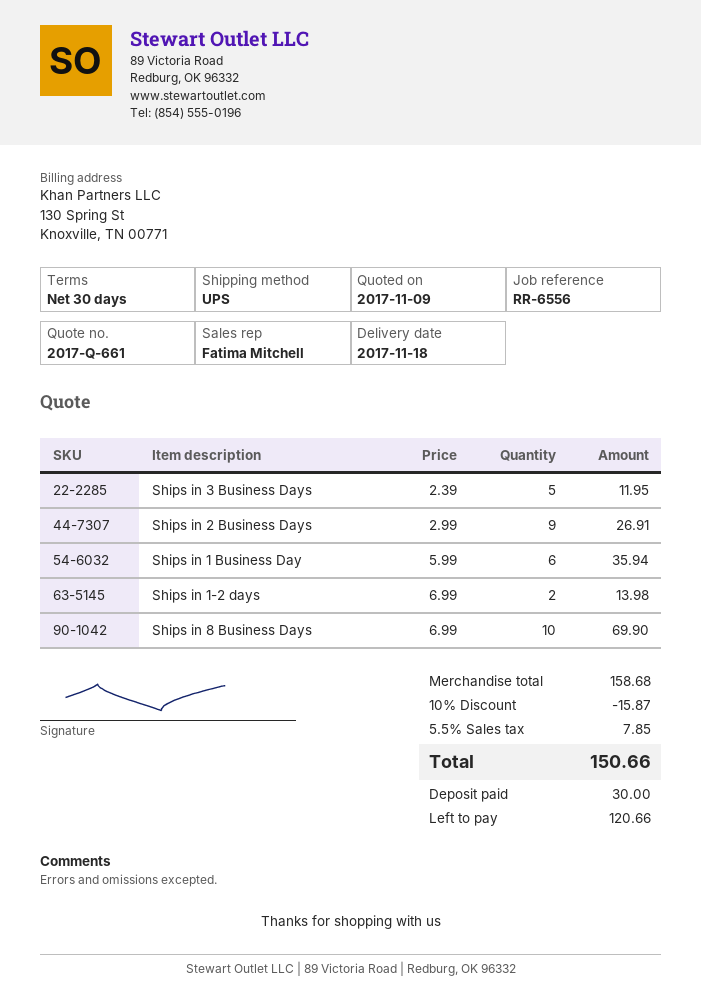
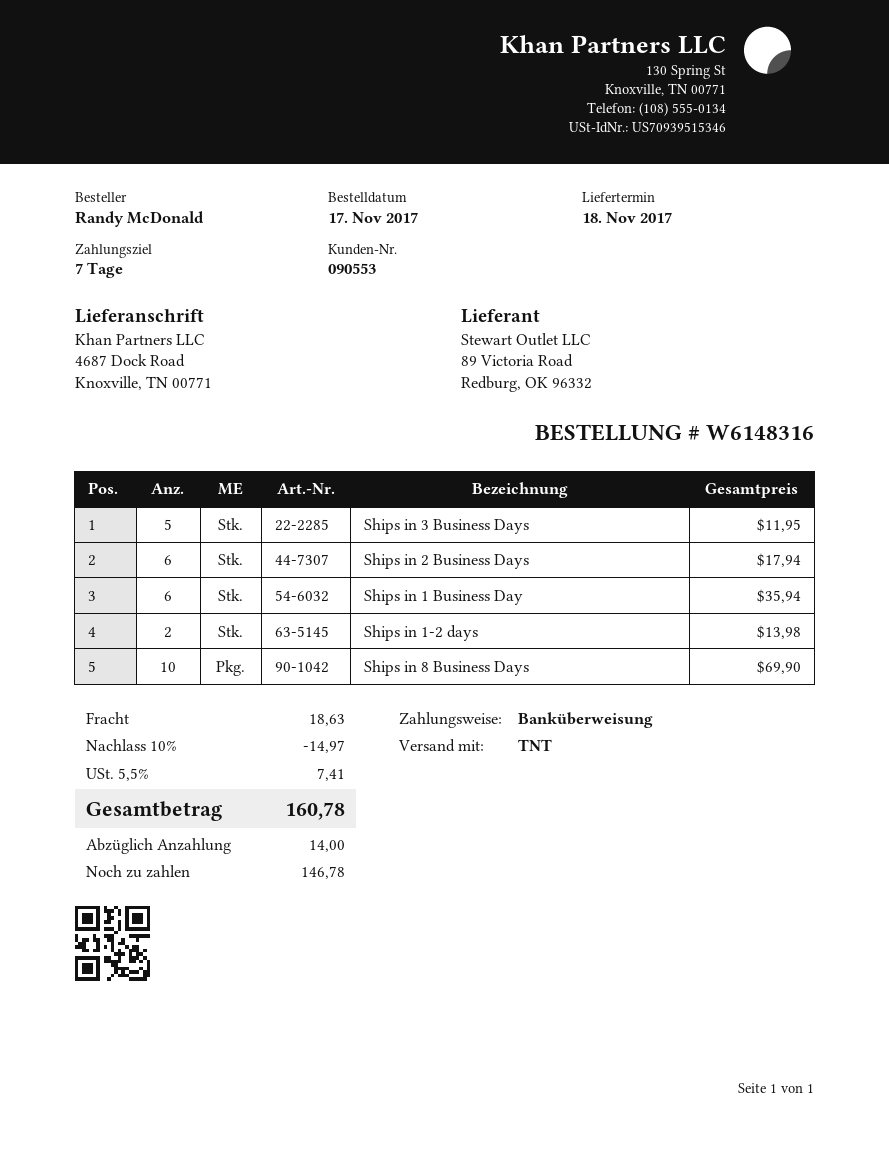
payment terms: 30 days -> 7 days
shipping method: UPS -> TNT
Ships in 2 Business Days: 9 for 26.91 -> 6 for 17.94
discount: 10% = 15.87 -> 10% = 14.97
shipping: none -> 18.63
tax: 5.5% = 7.85 -> 5.5% = 7.41
total: 150.66 -> 160.78
deposit: 30.00 -> 14.00
balance: 120.66 -> 146.78

